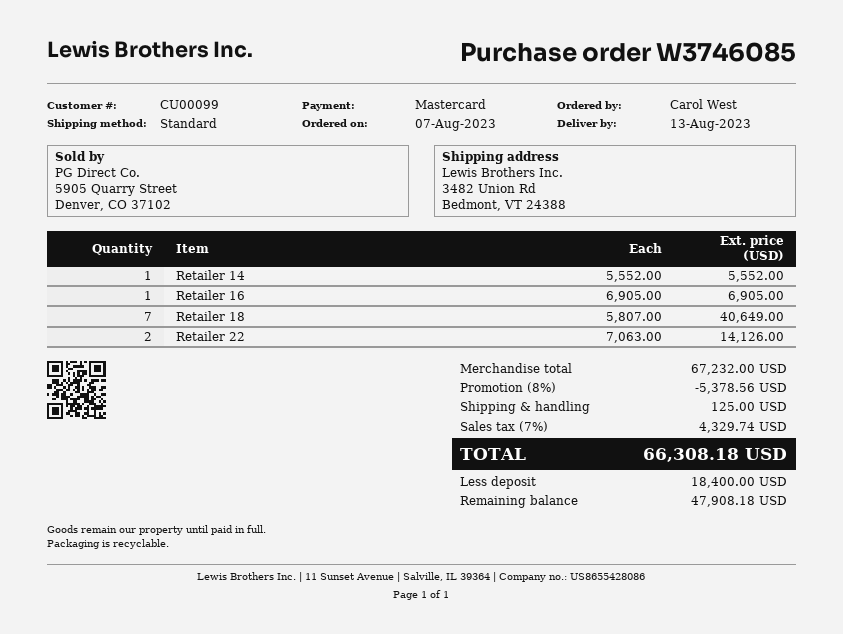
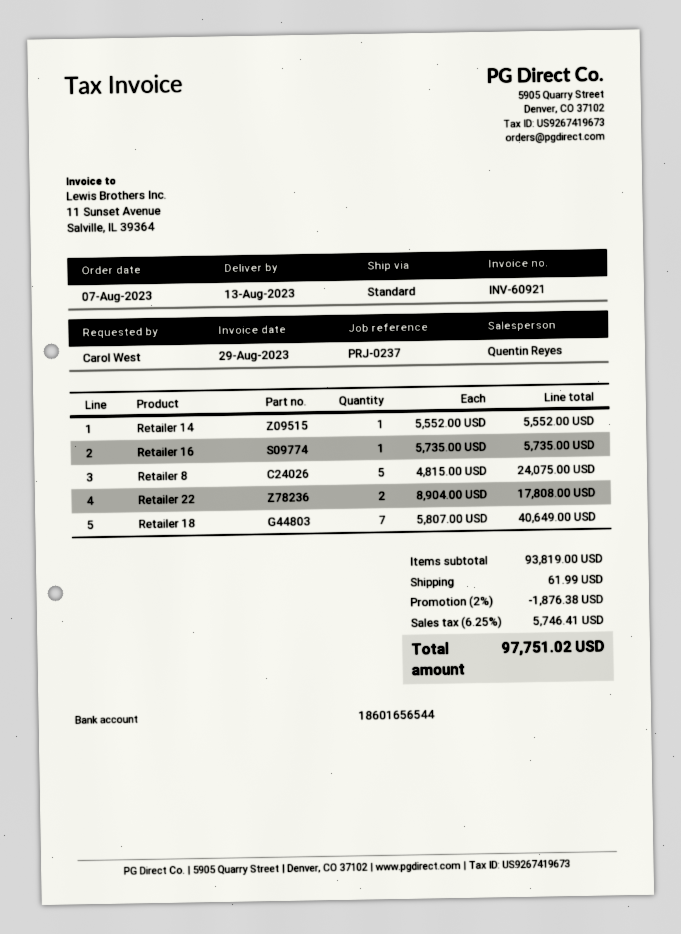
Retailer 16: 1 x 6905.00 = 6905.00 -> 1 x 5735.00 = 5735.00
Retailer 22: 2 x 7063.00 = 14126.00 -> 2 x 8904.00 = 17808.00
Retailer 8: none -> 5 x 4815.00 = 24075.00
subtotal: 67232.00 -> 93819.00
discount: 8% = 5378.56 -> 2% = 1876.38
shipping: 125.00 -> 61.99
tax: 7% = 4329.74 -> 6.25% = 5746.41
total: 66308.18 -> 97751.02

